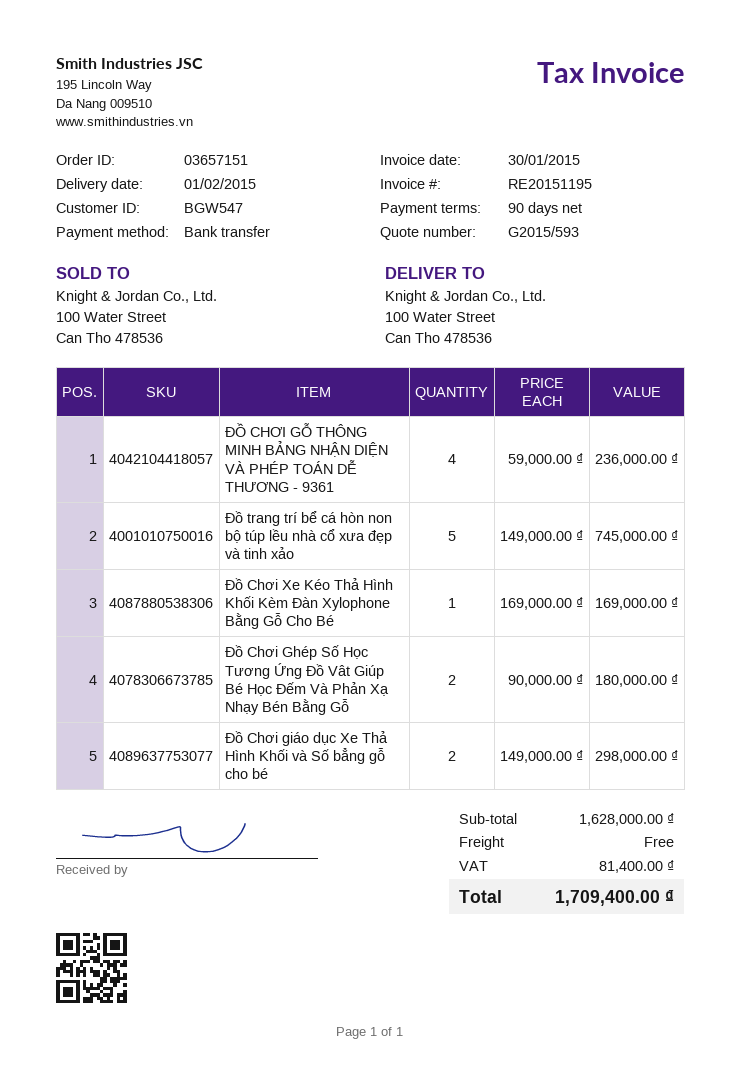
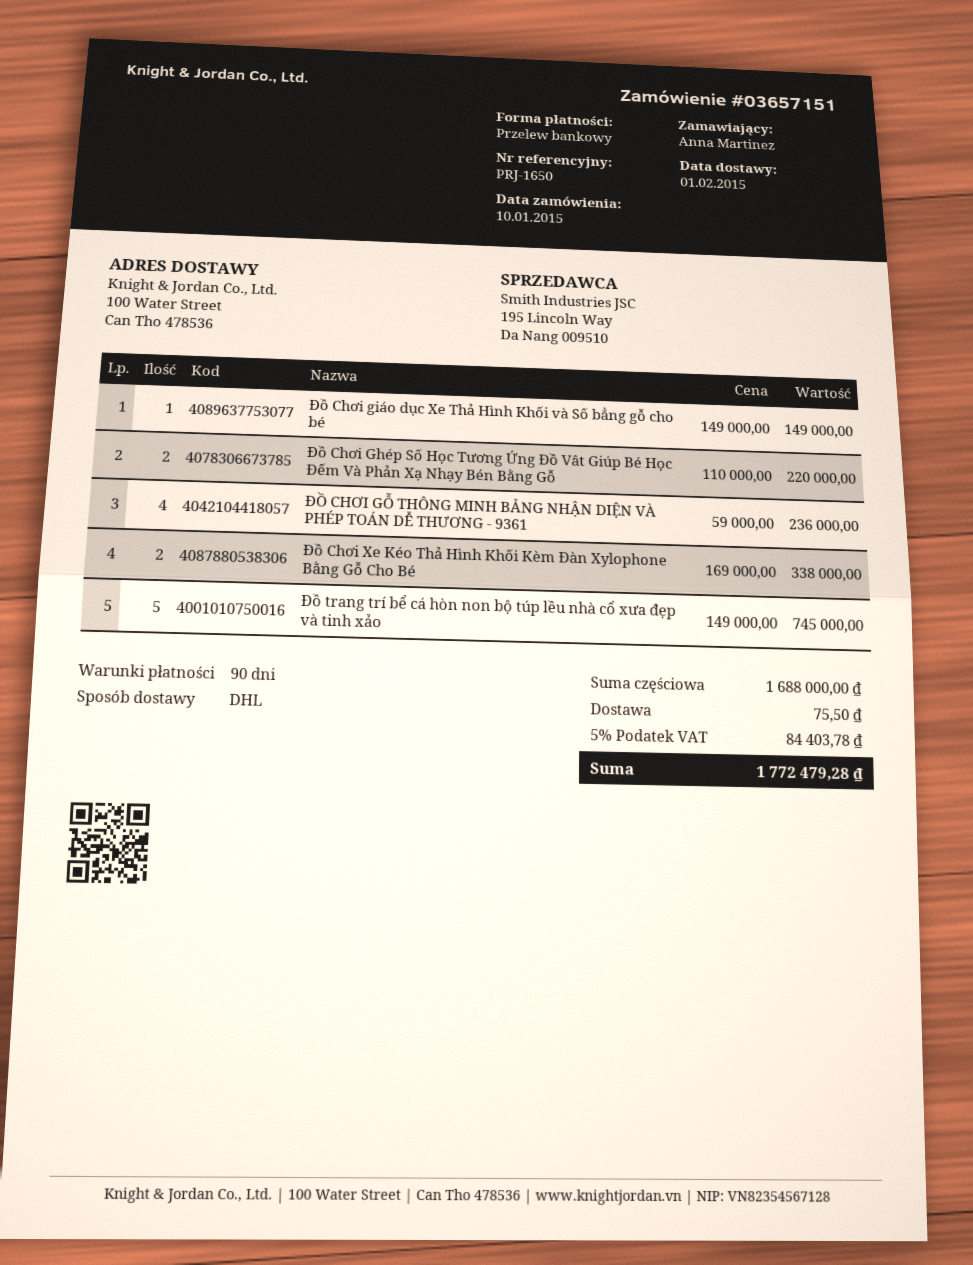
Đồ Chơi Xe Kéo Thả Hình Khối Kèm Đàn Xylophone Bằng Gỗ Cho Bé: 1 x 169000.00 = 169000.00 -> 2 x 169000.00 = 338000.00
Đồ Chơi Ghép Số Học Tương Ứng Đồ Vât Giúp Bé Học Đếm Và Phản Xạ Nhạy Bén Bằng Gỗ: 2 x 90000.00 = 180000.00 -> 2 x 110000.00 = 220000.00
Đồ Chơi giáo dục Xe Thả Hình Khối và Số bẳng gỗ cho bé: 2 x 149000.00 = 298000.00 -> 1 x 149000.00 = 149000.00
subtotal: 1628000.00 -> 1688000.00
shipping: 0.00 -> 75.50
tax: 81400.00 -> 84403.78
total: 1709400.00 -> 1772479.28

